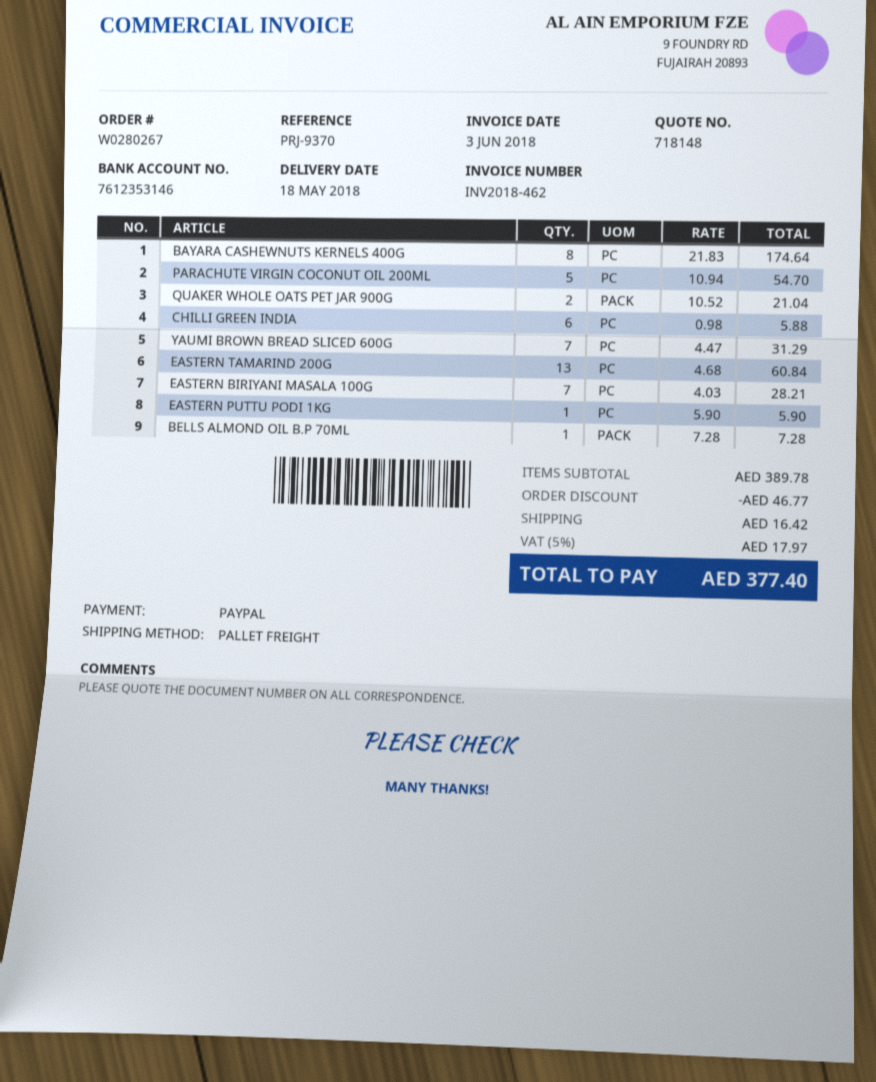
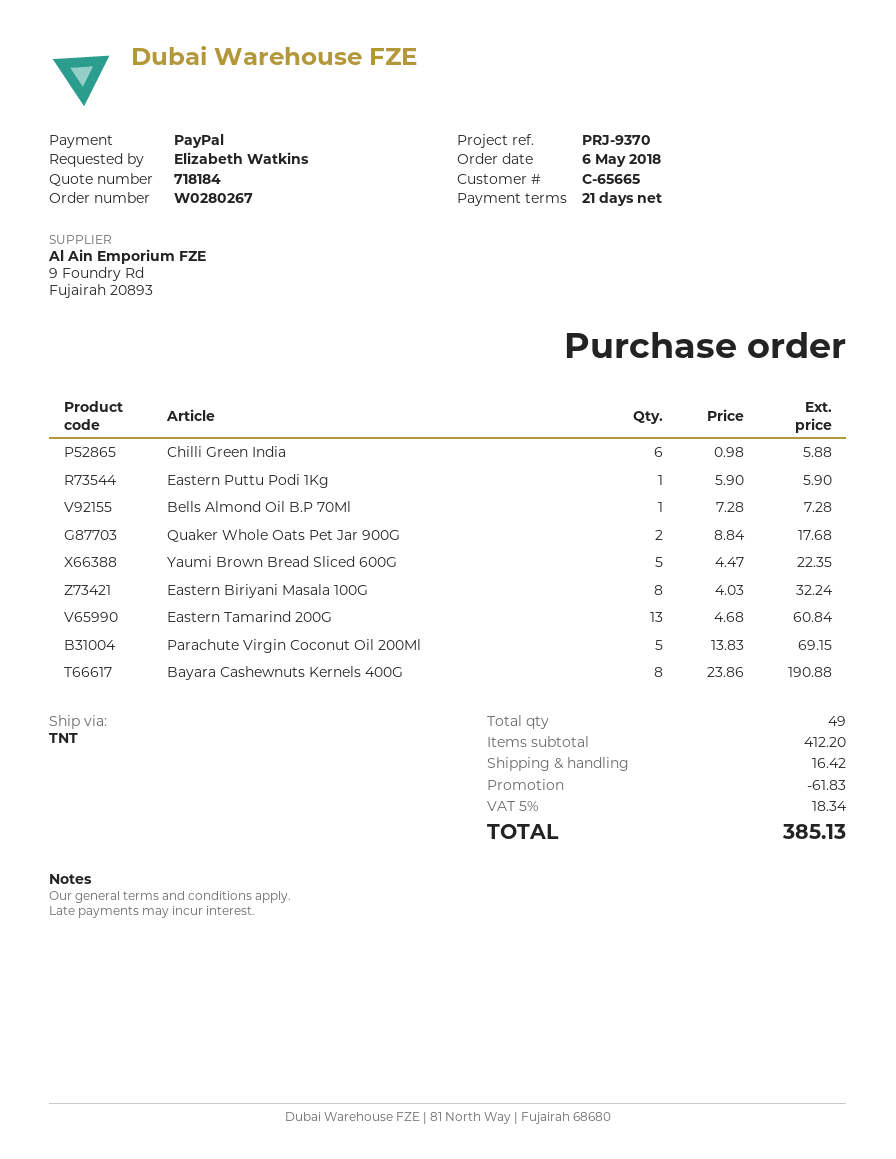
quote number: 718148 -> 718184
shipping method: pallet freight -> TNT
BAYARA CASHEWNUTS KERNELS 400G: 8 x 21.83 = 174.64 -> 8 x 23.86 = 190.88
PARACHUTE VIRGIN COCONUT OIL 200ML: 5 x 10.94 = 54.70 -> 5 x 13.83 = 69.15
QUAKER WHOLE OATS PET JAR 900G: 2 x 10.52 = 21.04 -> 2 x 8.84 = 17.68
YAUMI BROWN BREAD SLICED 600G: 7 x 4.47 = 31.29 -> 5 x 4.47 = 22.35
EASTERN BIRIYANI MASALA 100G: 7 x 4.03 = 28.21 -> 8 x 4.03 = 32.24
subtotal: 389.78 -> 412.20
discount: 46.77 -> 61.83
tax: 5% = 17.97 -> 5% = 18.34
total: 377.40 -> 385.13

